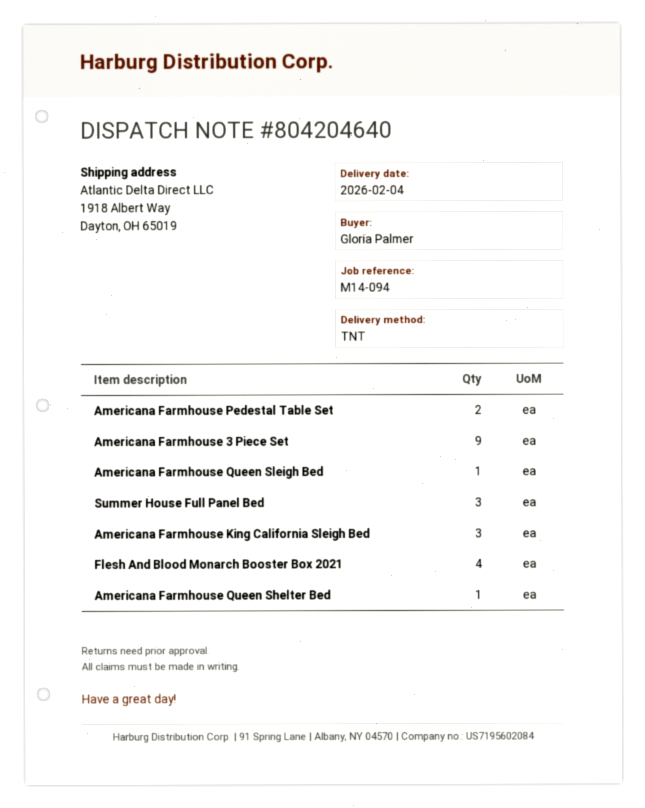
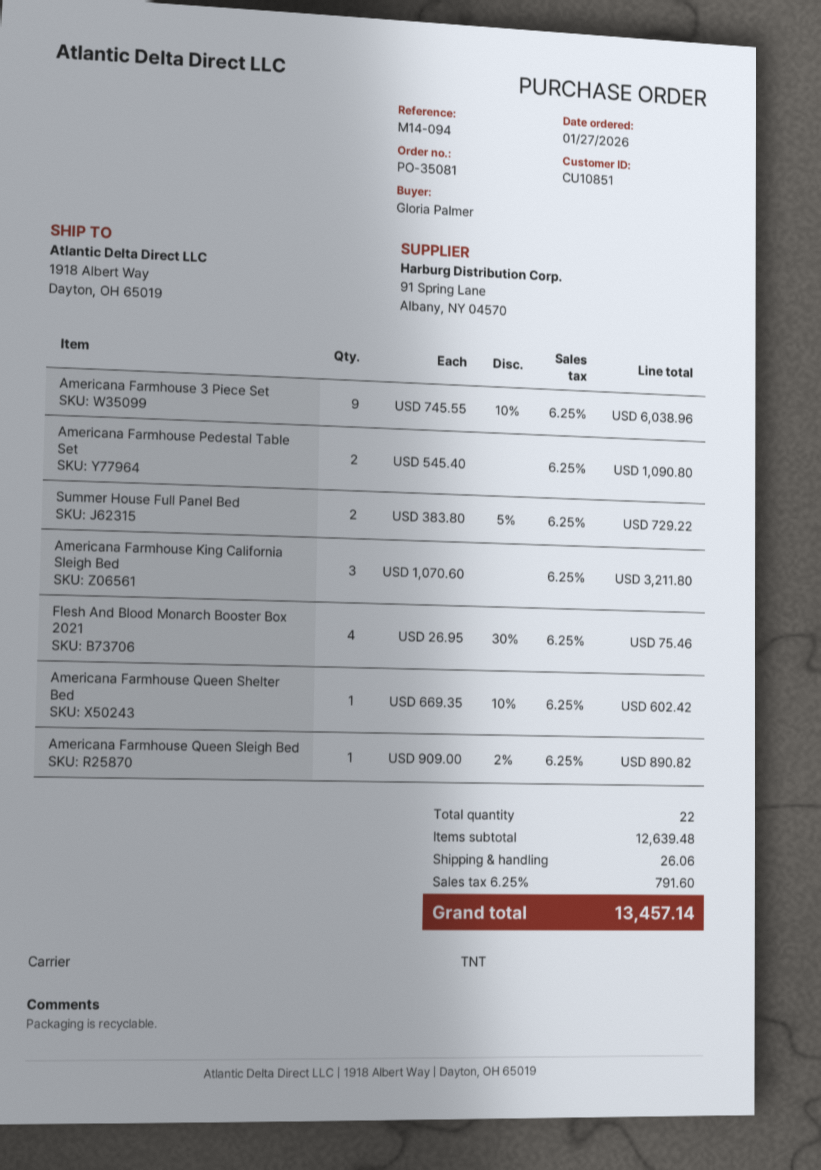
Summer House Full Panel Bed: 3 -> 2

